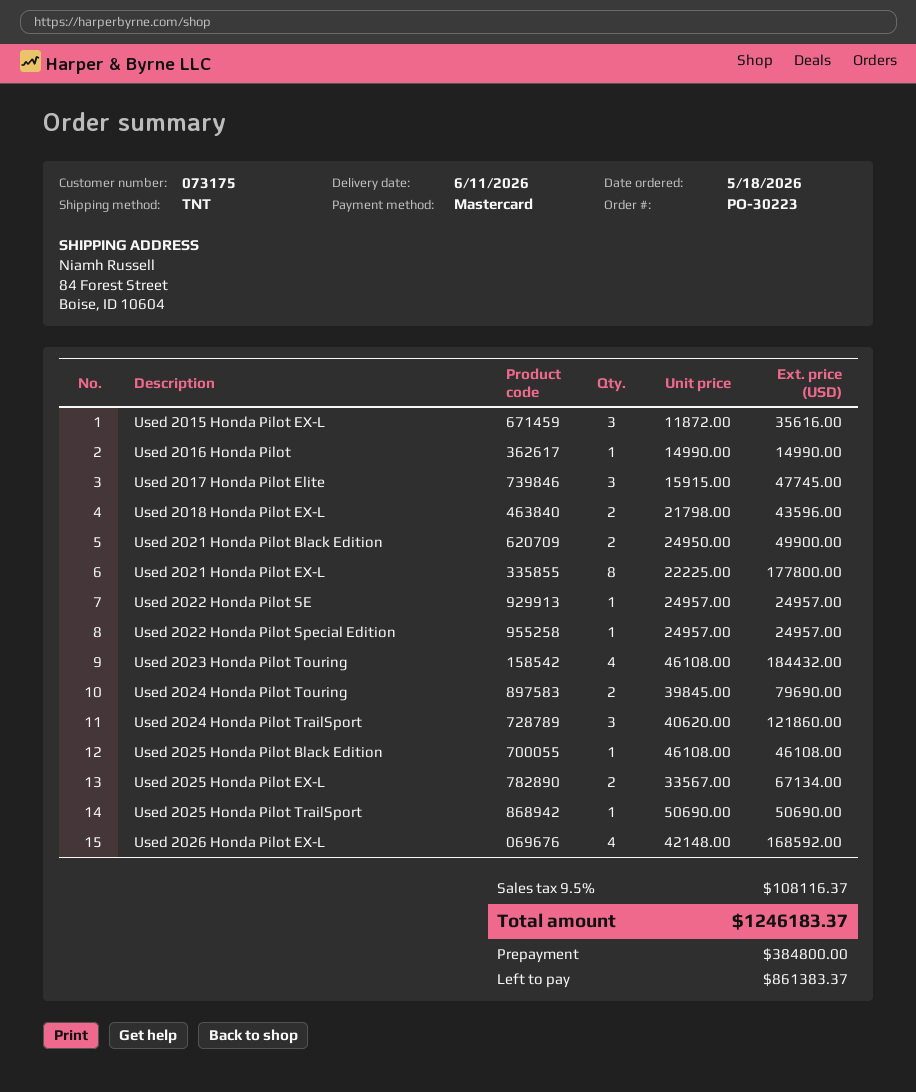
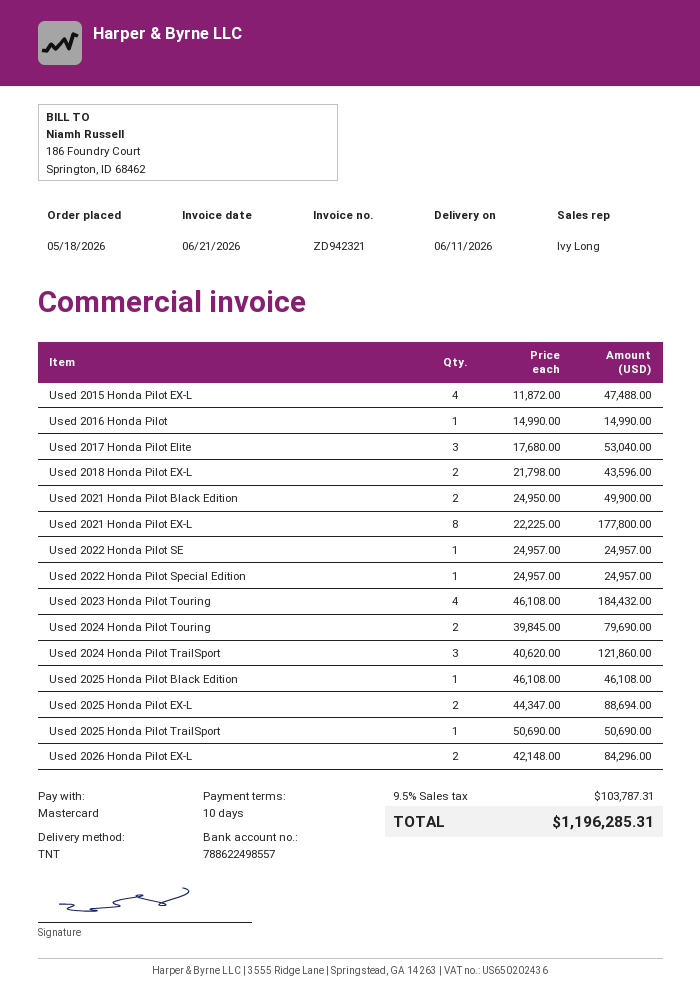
Used 2015 Honda Pilot EX-L: 3 x 11872.00 = 35616.00 -> 4 x 11872.00 = 47488.00
Used 2017 Honda Pilot Elite: 3 x 15915.00 = 47745.00 -> 3 x 17680.00 = 53040.00
Used 2025 Honda Pilot EX-L: 2 x 33567.00 = 67134.00 -> 2 x 44347.00 = 88694.00
Used 2026 Honda Pilot EX-L: 4 x 42148.00 = 168592.00 -> 2 x 42148.00 = 84296.00
tax: 9.5% = 108116.37 -> 9.5% = 103787.31
total: 1246183.37 -> 1196285.31

